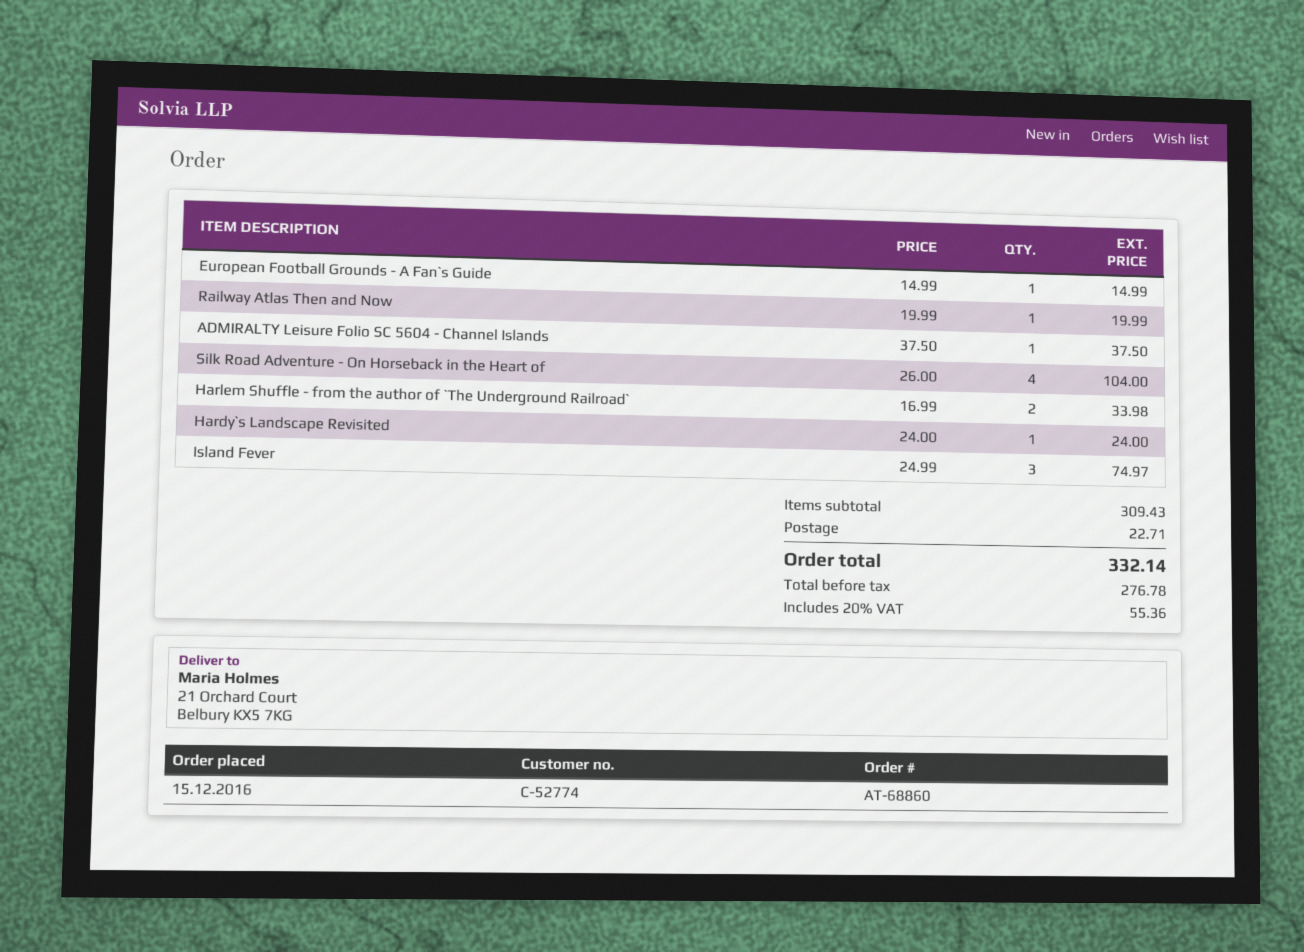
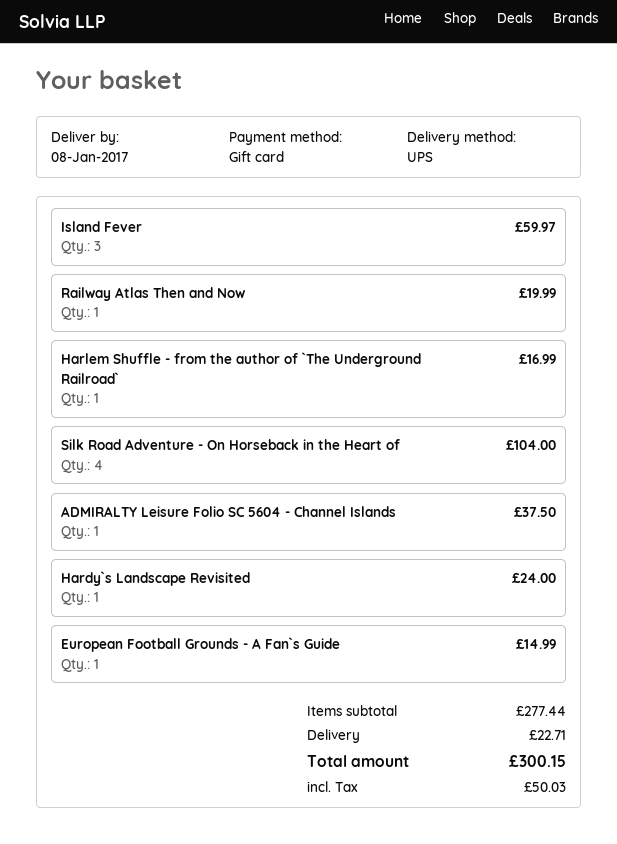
Harlem Shuffle - from the author of `The Underground Railroad`: 2 for 33.98 -> 1 for 16.99
Island Fever: 3 for 74.97 -> 3 for 59.97
subtotal: 309.43 -> 277.44
tax: 55.36 -> 50.03
total: 332.14 -> 300.15

